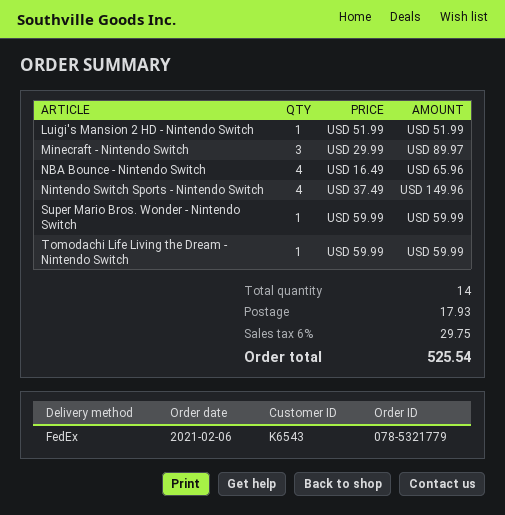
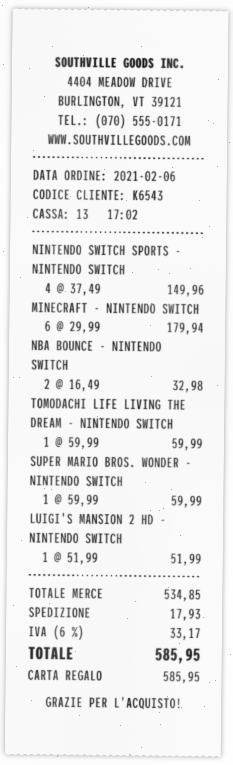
Minecraft - Nintendo Switch: 3 x 29.99 = 89.97 -> 6 x 29.99 = 179.94
NBA Bounce - Nintendo Switch: 4 x 16.49 = 65.96 -> 2 x 16.49 = 32.98
tax: 6% = 29.75 -> 6% = 33.17
total: 525.54 -> 585.95

